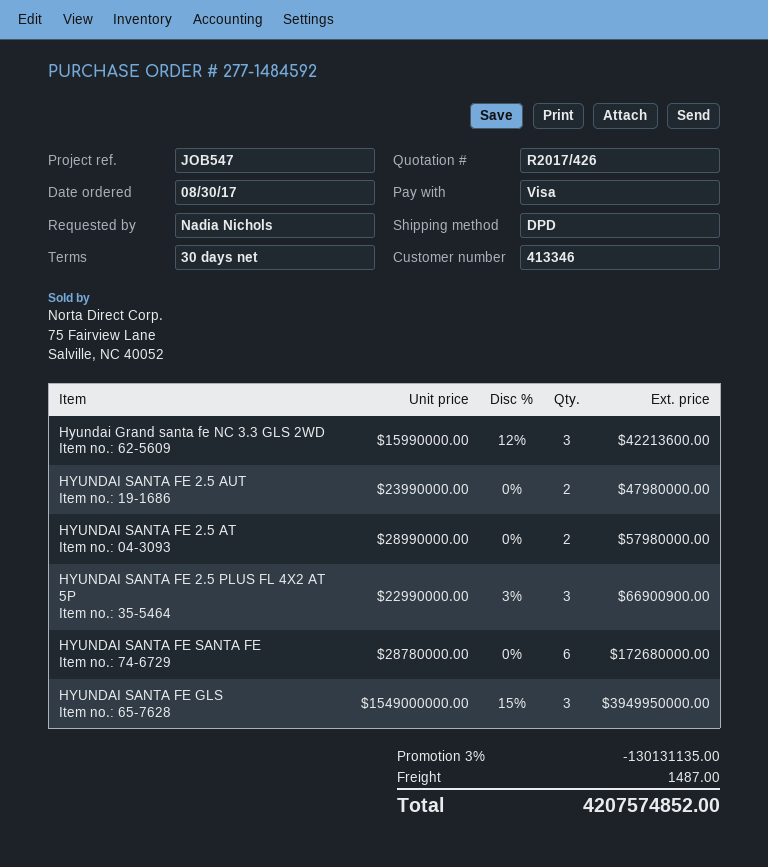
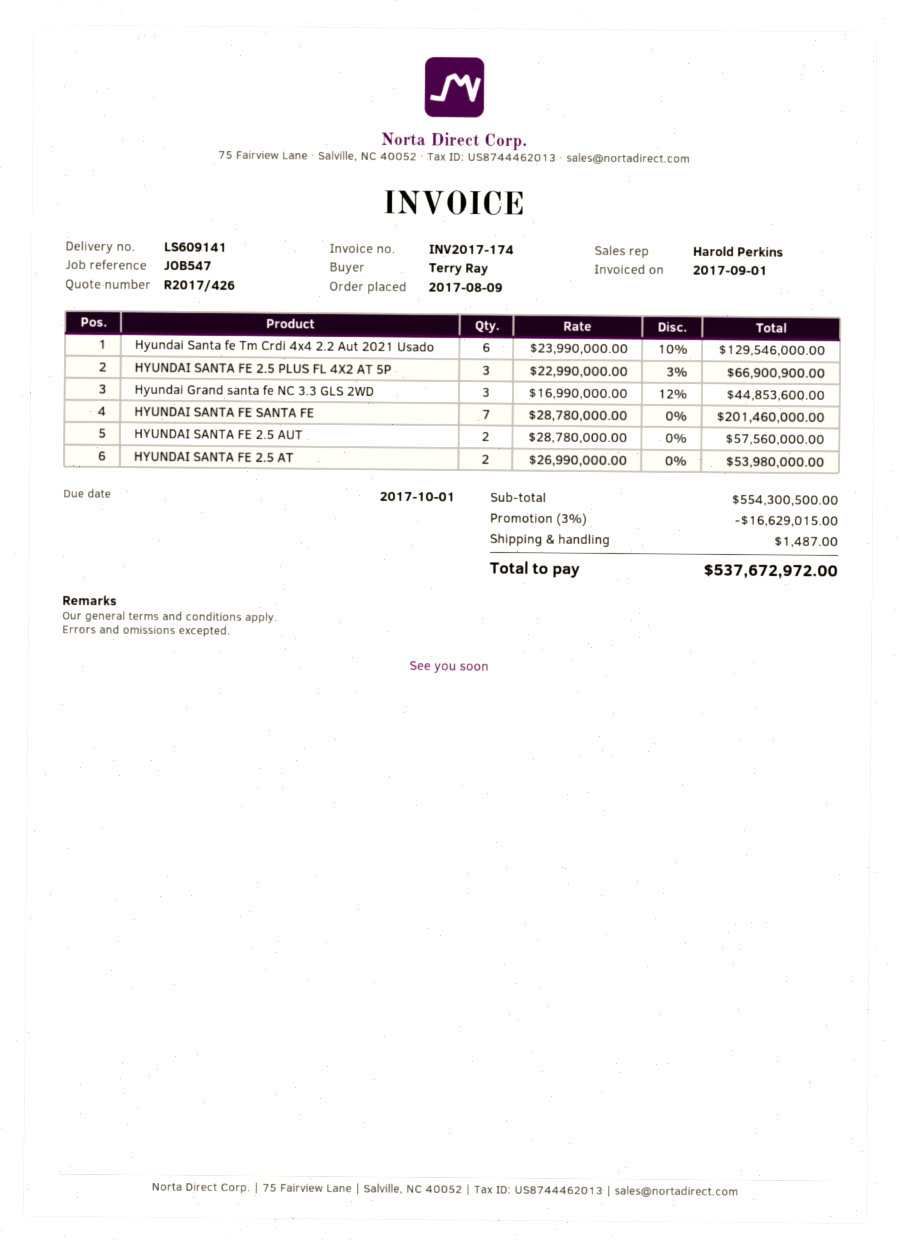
order date: 2017-08-30 -> 2017-08-09
ordered by: Nadia Nichols -> Terry Ray
Hyundai Grand santa fe NC 3.3 GLS 2WD: 3 x 15990000.00 - 12% = 42213600.00 -> 3 x 16990000.00 - 12% = 44853600.00
HYUNDAI SANTA FE 2.5 AUT: 2 x 23990000.00 = 47980000.00 -> 2 x 28780000.00 = 57560000.00
HYUNDAI SANTA FE 2.5 AT: 2 x 28990000.00 = 57980000.00 -> 2 x 26990000.00 = 53980000.00
HYUNDAI SANTA FE SANTA FE: 6 x 28780000.00 = 172680000.00 -> 7 x 28780000.00 = 201460000.00
HYUNDAI SANTA FE GLS: 3 x 1549000000.00 - 15% = 3949950000.00 -> none
Hyundai Santa fe Tm Crdi 4x4 2.2 Aut 2021 Usado: none -> 6 x 23990000.00 - 10% = 129546000.00
discount: 3% = 130131135.00 -> 3% = 16629015.00
total: 4207574852.00 -> 537672972.00

